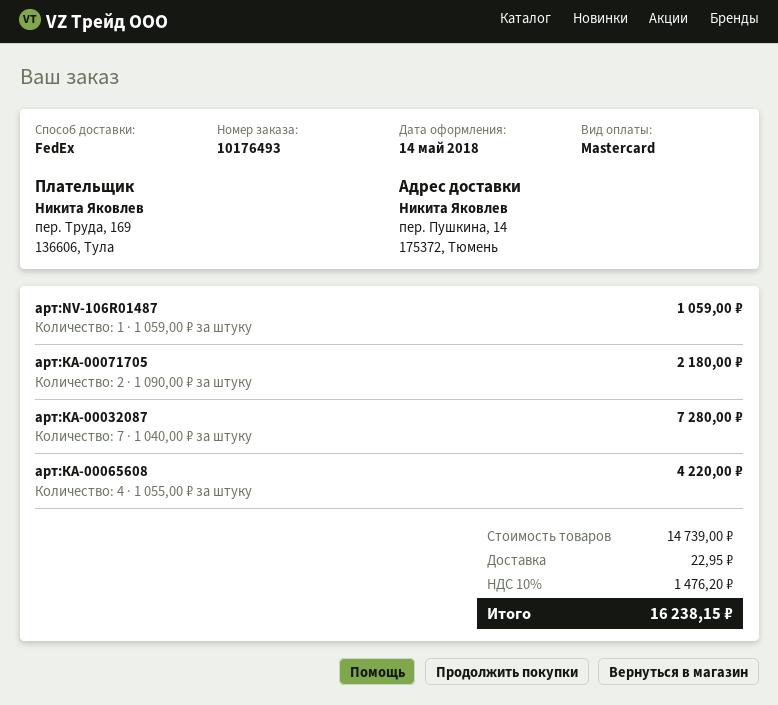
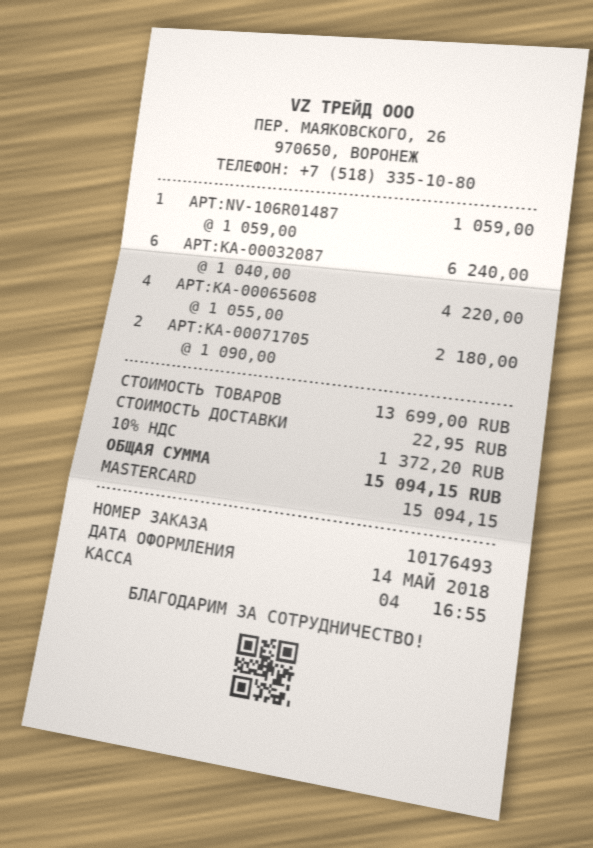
арт:КА-00032087: 7 x 1040.00 = 7280.00 -> 6 x 1040.00 = 6240.00
subtotal: 14739.00 -> 13699.00
tax: 10% = 1476.20 -> 10% = 1372.20
total: 16238.15 -> 15094.15

